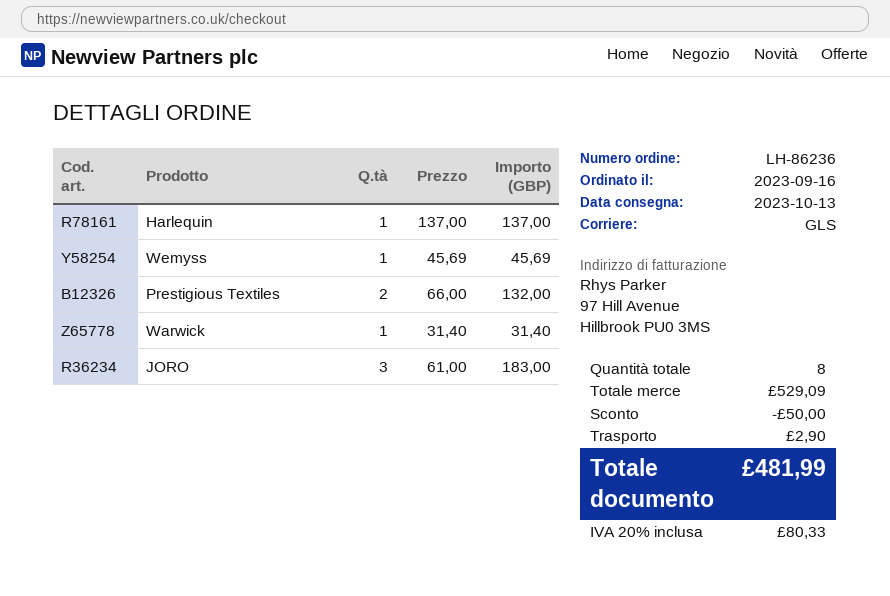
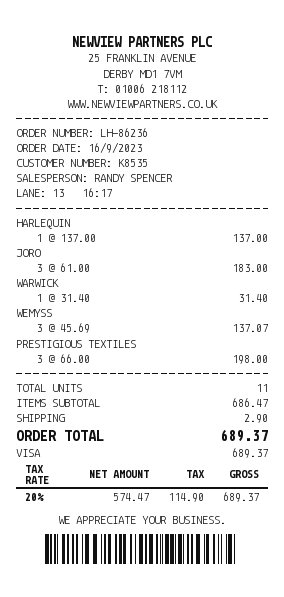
Wemyss: 1 x 45.69 = 45.69 -> 3 x 45.69 = 137.07
Prestigious Textiles: 2 x 66.00 = 132.00 -> 3 x 66.00 = 198.00
total quantity: 8 -> 11
subtotal: 529.09 -> 686.47
discount: 50.00 -> none
tax: 20% = 80.33 -> 20% = 114.90
total: 481.99 -> 689.37

